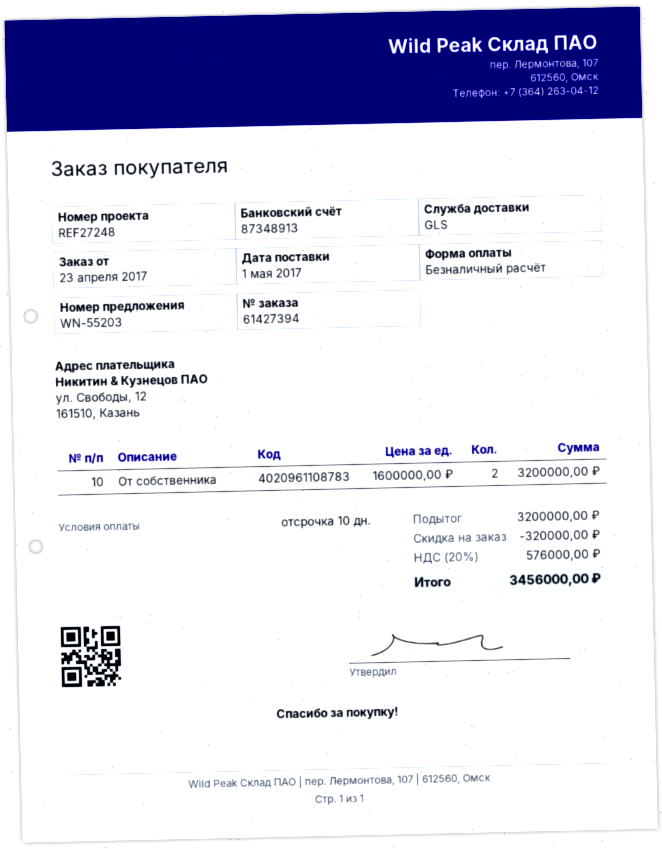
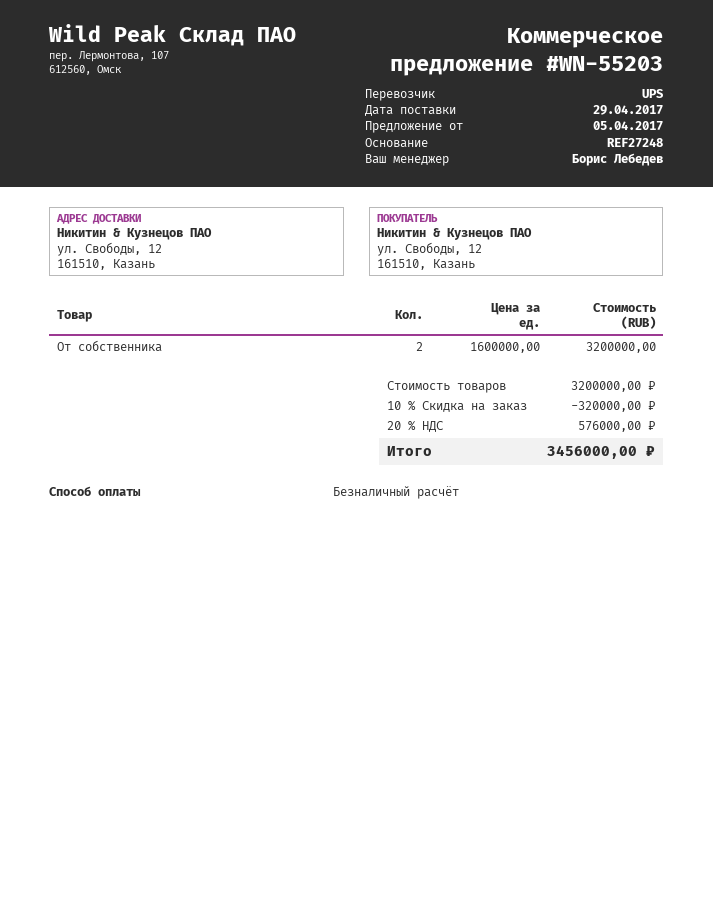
delivery date: 2017-05-01 -> 2017-04-29
shipping method: GLS -> UPS

